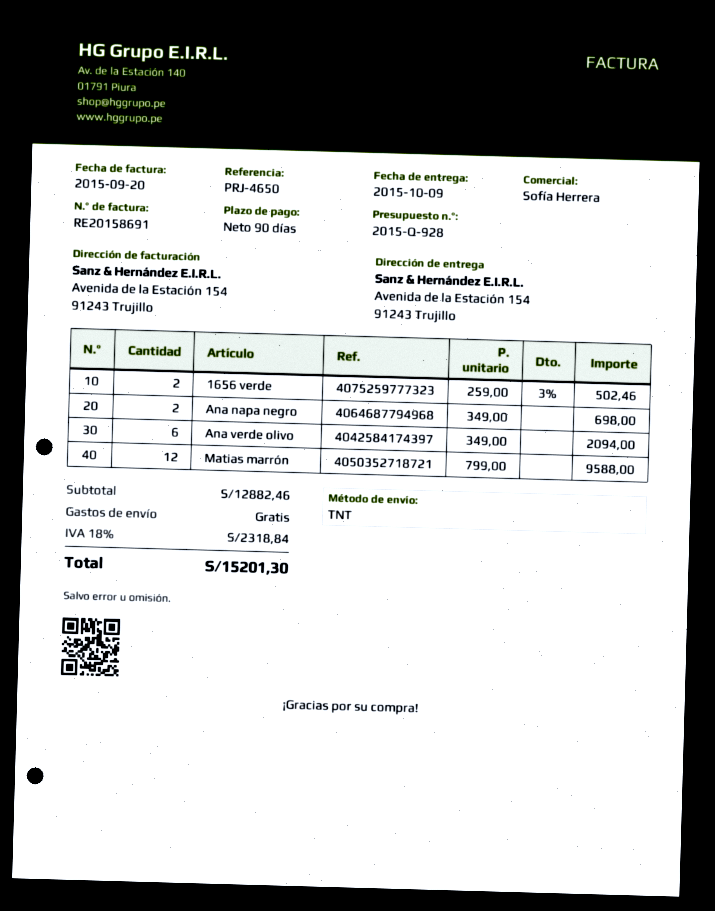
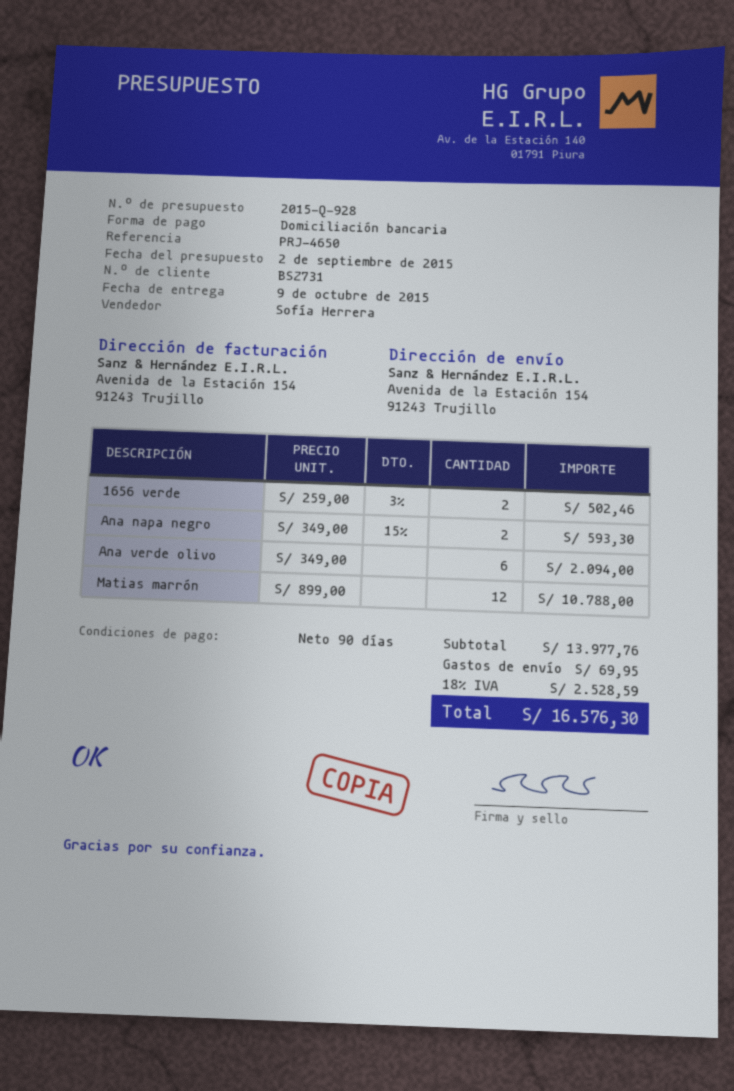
Ana napa negro: 2 x 349.00 = 698.00 -> 2 x 349.00 - 15% = 593.30
Matias marrón: 12 x 799.00 = 9588.00 -> 12 x 899.00 = 10788.00
subtotal: 12882.46 -> 13977.76
shipping: 0.00 -> 69.95
tax: 18% = 2318.84 -> 18% = 2528.59
total: 15201.30 -> 16576.30

